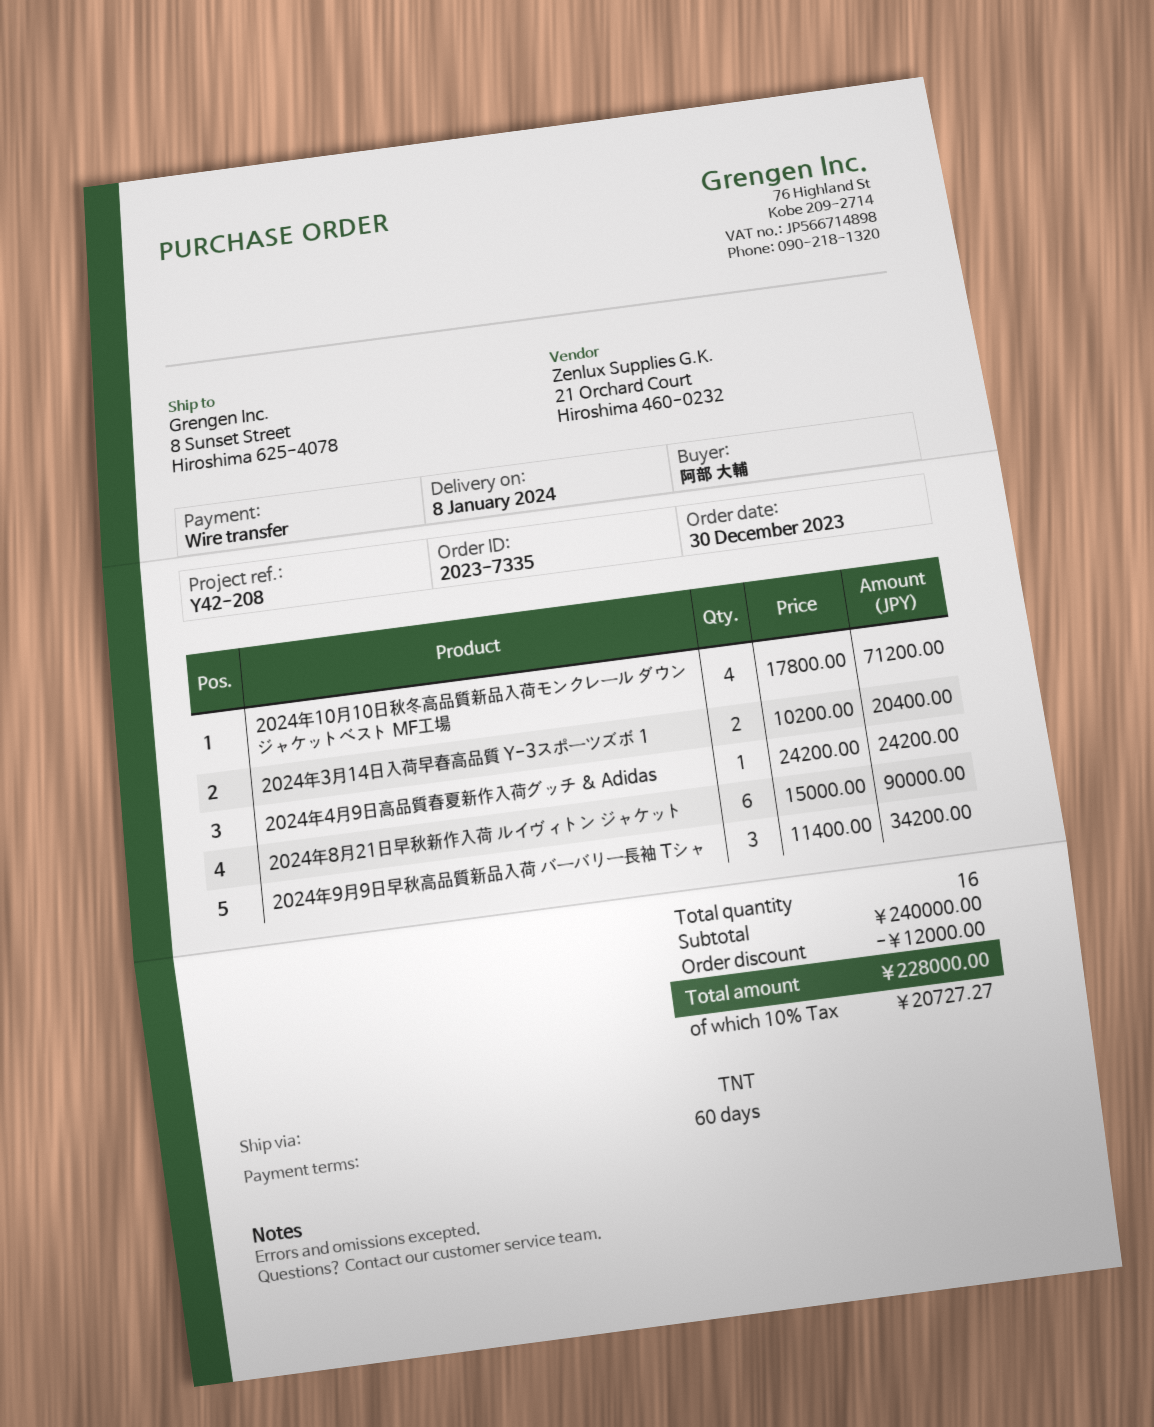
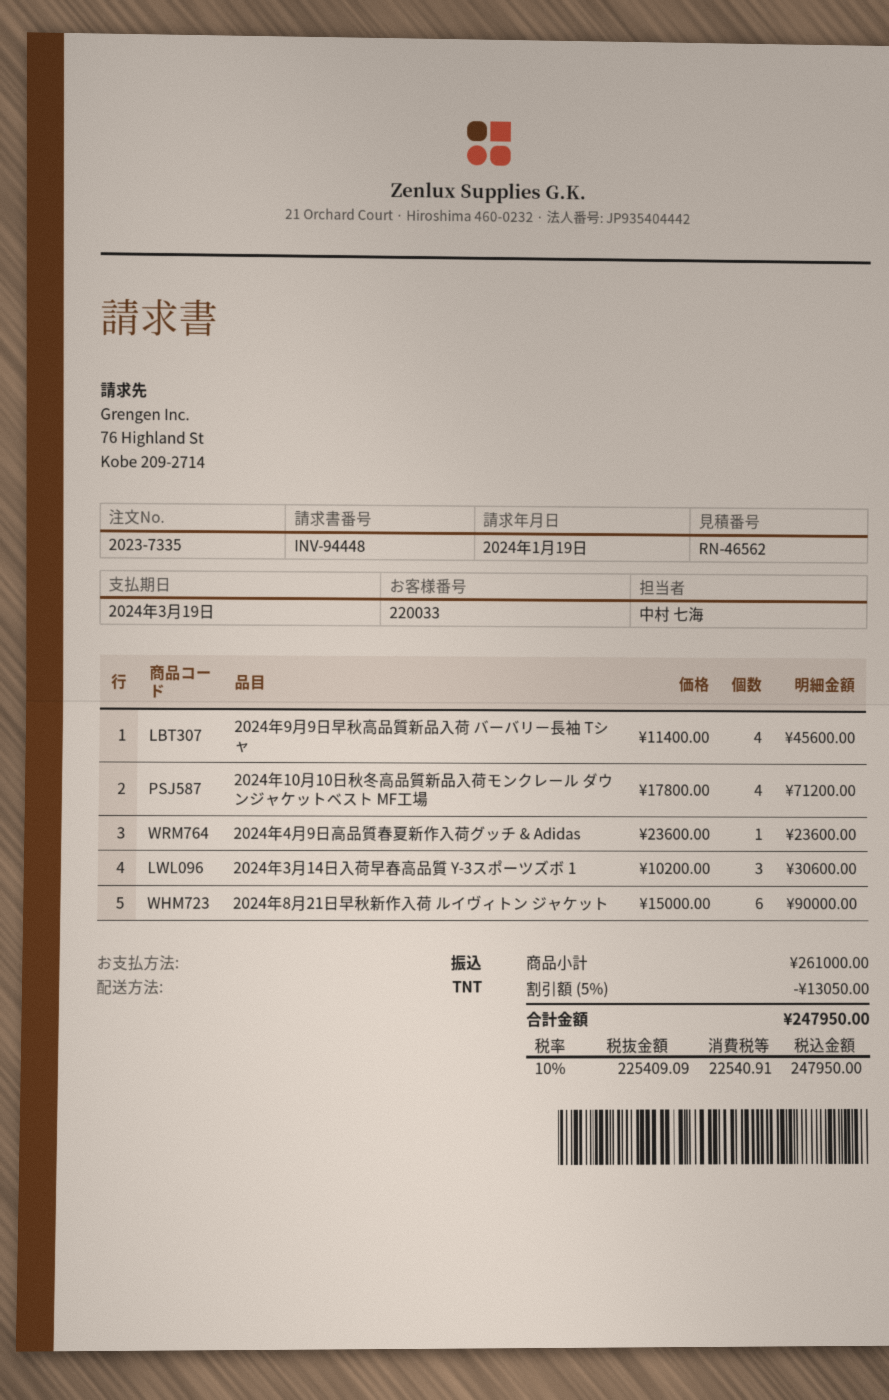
2024年3月14日入荷早春高品質 Y-3スポーツズボ 1: 2 x 10200.00 = 20400.00 -> 3 x 10200.00 = 30600.00
2024年4月9日高品質春夏新作入荷グッチ & Adidas: 1 x 24200.00 = 24200.00 -> 1 x 23600.00 = 23600.00
2024年9月9日早秋高品質新品入荷 バーバリー長袖 Tシャ: 3 x 11400.00 = 34200.00 -> 4 x 11400.00 = 45600.00
subtotal: 240000.00 -> 261000.00
discount: 12000.00 -> 13050.00
tax: 10% = 20727.27 -> 10% = 22540.91
total: 228000.00 -> 247950.00

